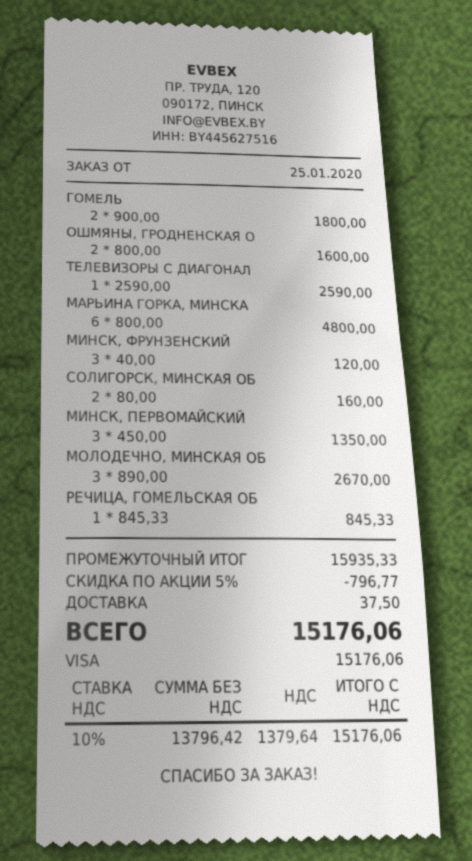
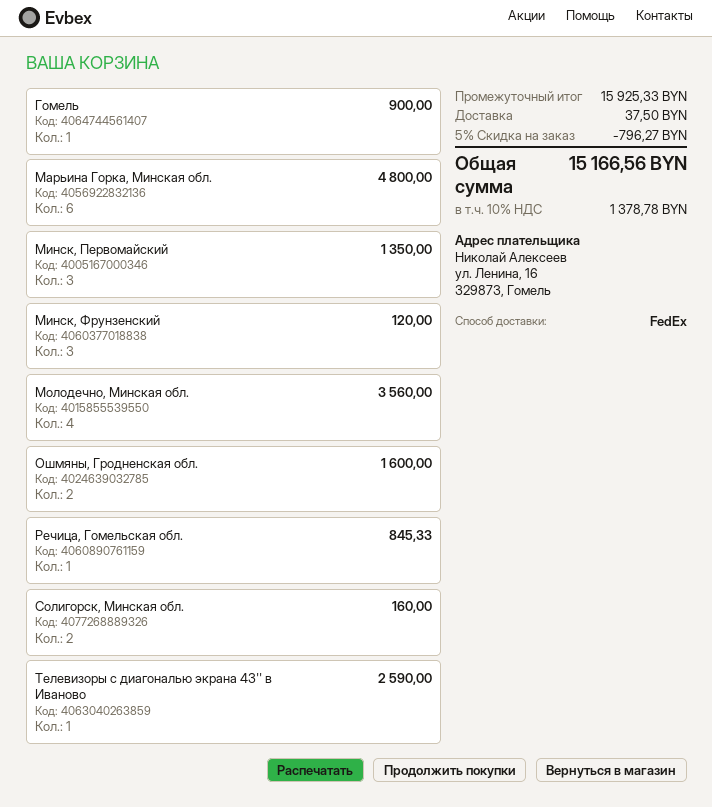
ГОМЕЛЬ: 2 for 1800.00 -> 1 for 900.00
МОЛОДЕЧНО, МИНСКАЯ ОБ: 3 for 2670.00 -> 4 for 3560.00
subtotal: 15935.33 -> 15925.33
discount: 5% = 796.77 -> 5% = 796.27
tax: 10% = 1379.64 -> 10% = 1378.78
total: 15176.06 -> 15166.56

